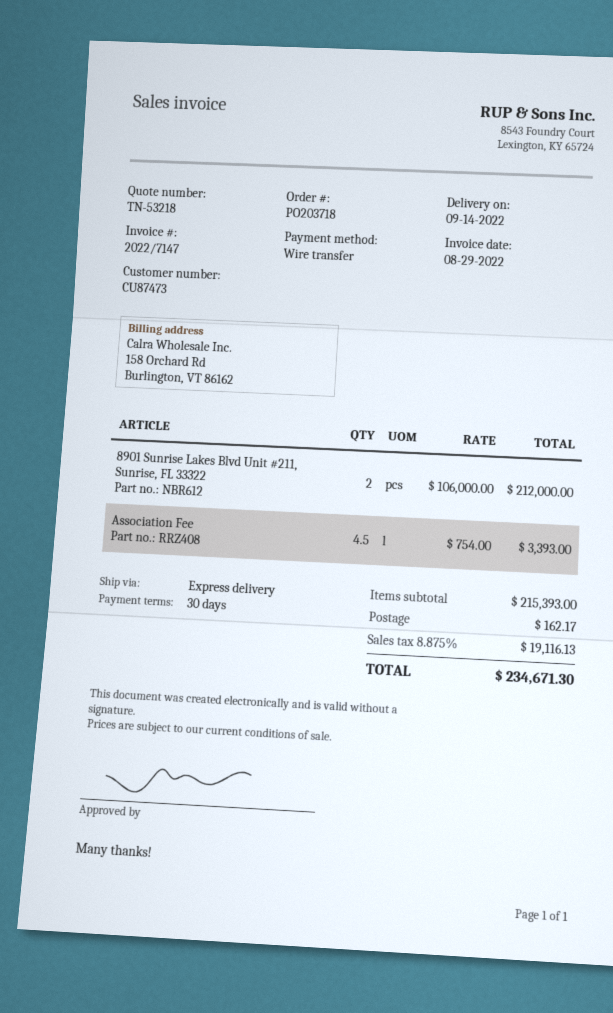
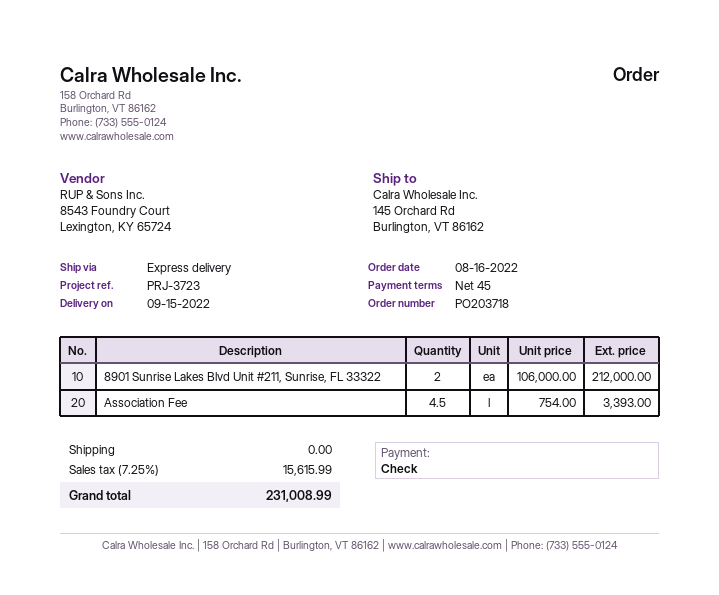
delivery date: 2022-09-14 -> 2022-09-15
payment terms: 30 days -> 45 days
payment method: bank transfer -> cheque
shipping: 162.17 -> 0.00
tax: 8.875% = 19116.13 -> 7.25% = 15615.99
total: 234671.30 -> 231008.99

